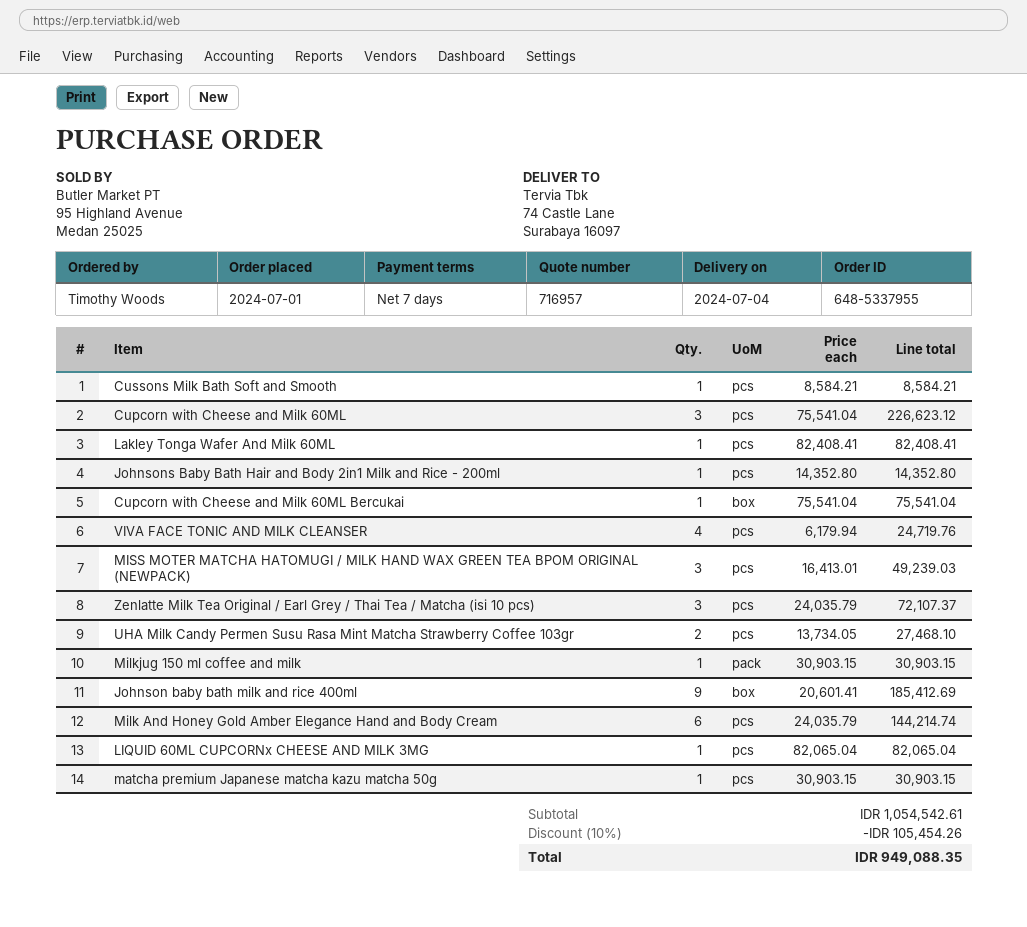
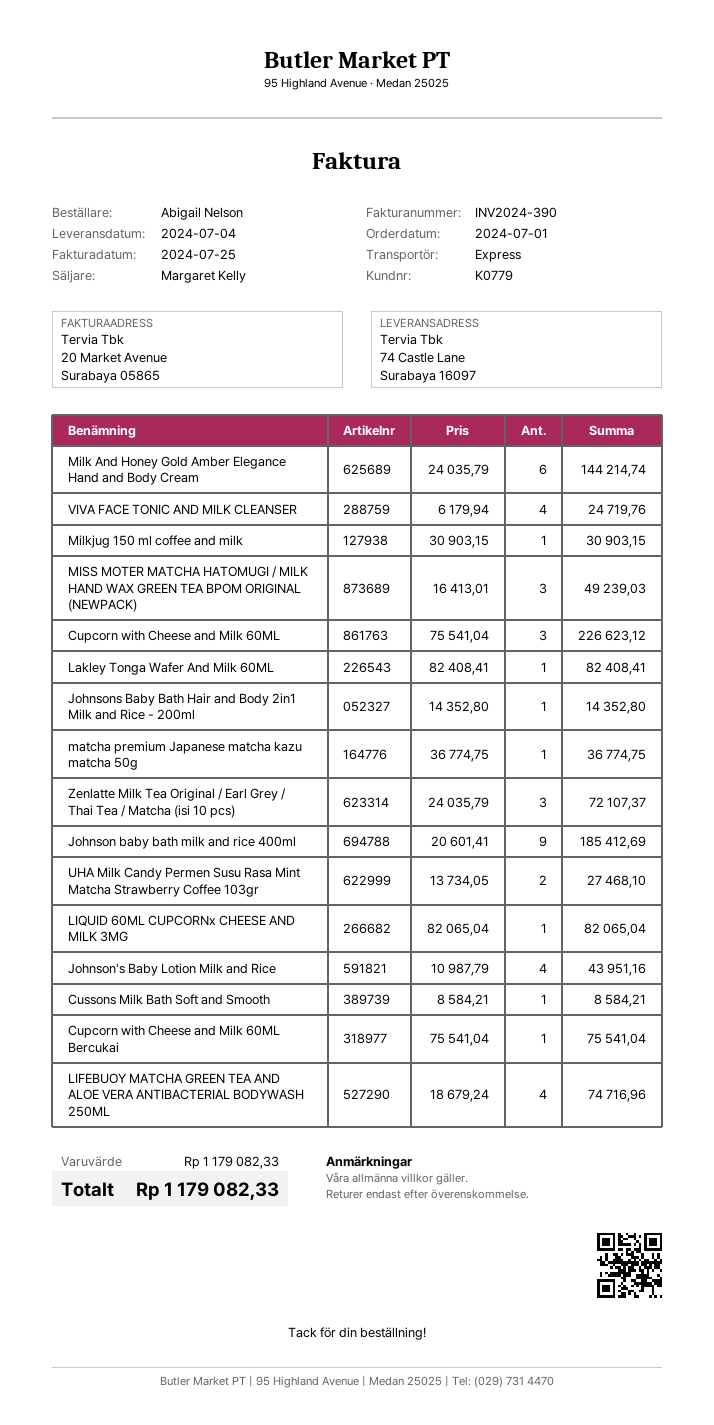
ordered by: Timothy Woods -> Abigail Nelson
matcha premium Japanese matcha kazu matcha 50g: 1 x 30903.15 = 30903.15 -> 1 x 36774.75 = 36774.75
Johnson's Baby Lotion Milk and Rice: none -> 4 x 10987.79 = 43951.16
LIFEBUOY MATCHA GREEN TEA AND ALOE VERA ANTIBACTERIAL BODYWASH 250ML: none -> 4 x 18679.24 = 74716.96
subtotal: 1054542.61 -> 1179082.33
discount: 10% = 105454.26 -> none
total: 949088.35 -> 1179082.33

